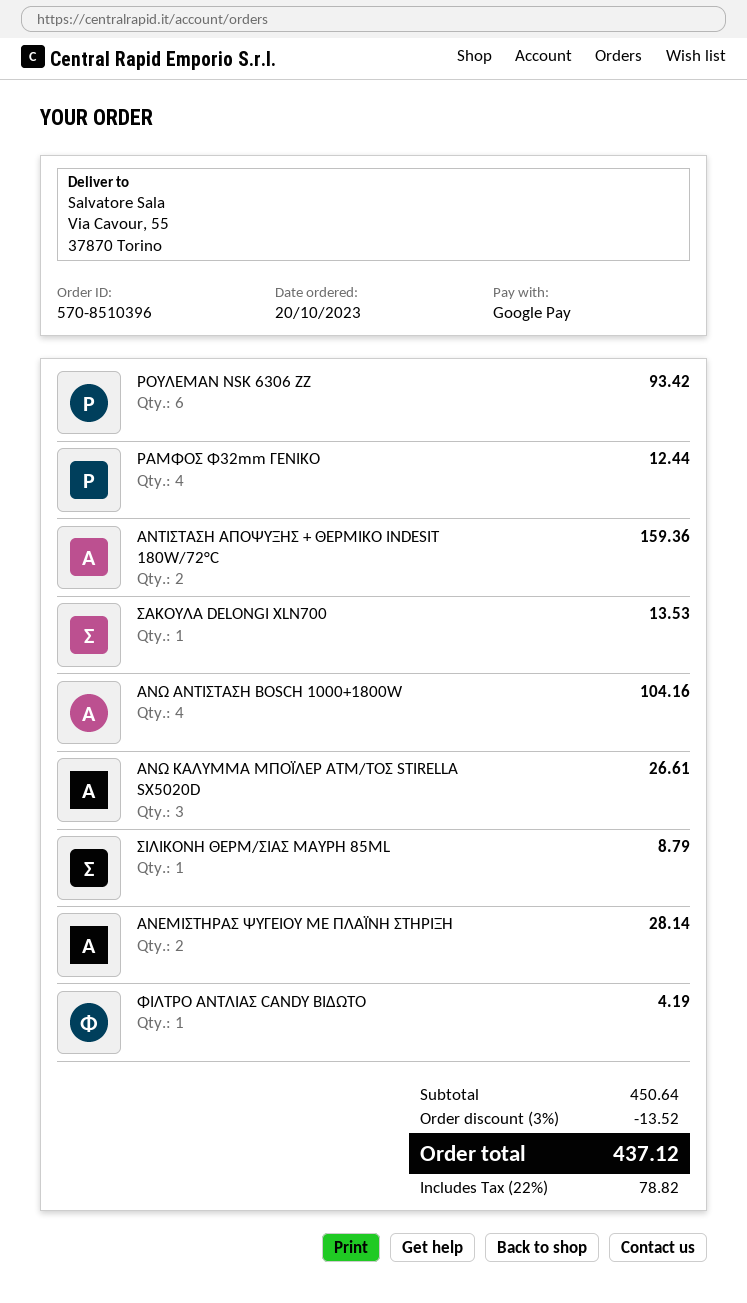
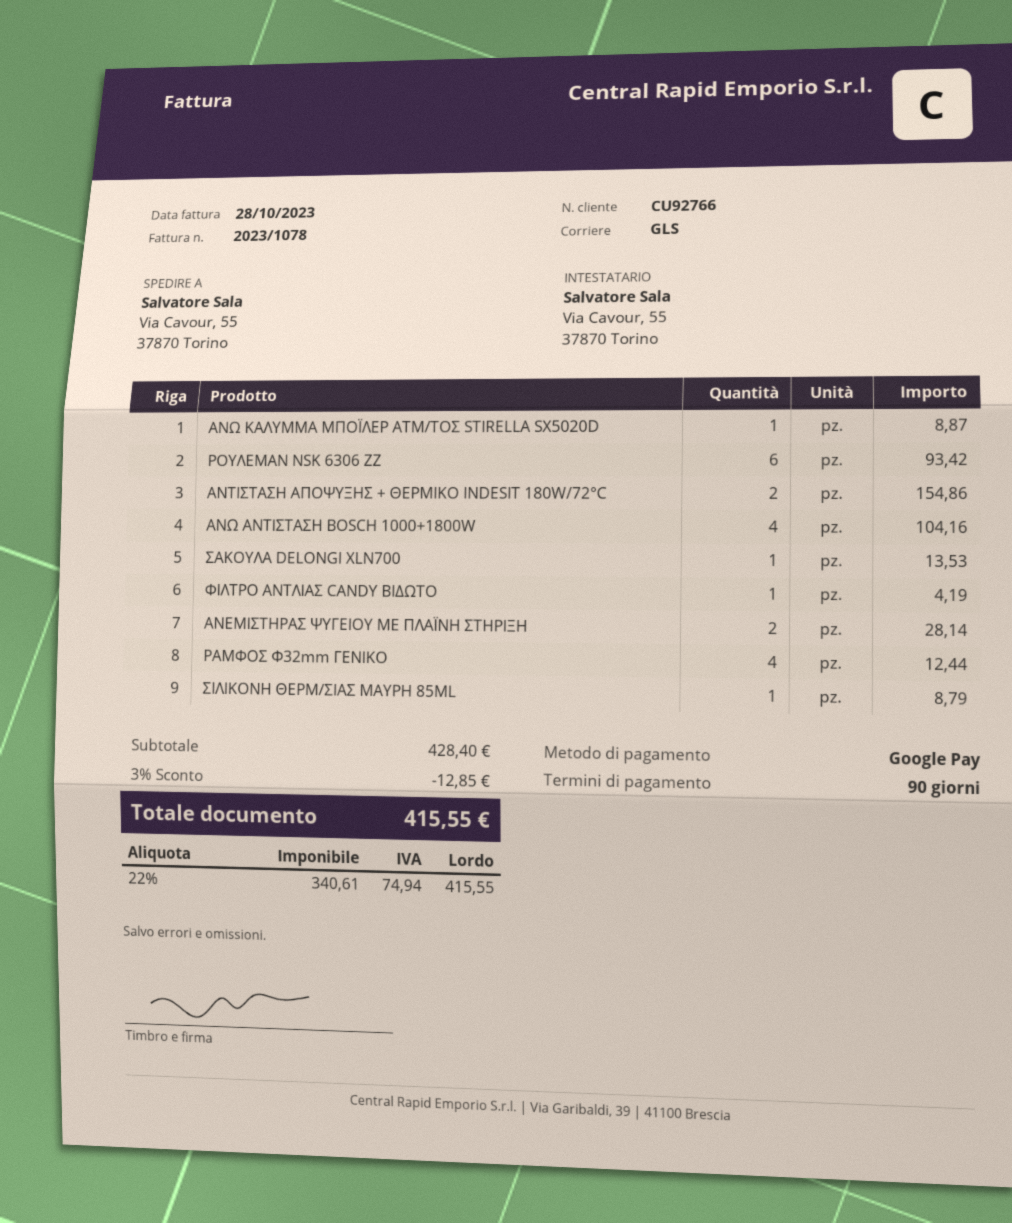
ΑΝΤΙΣΤΑΣΗ ΑΠΟΨΥΞΗΣ + ΘΕΡΜΙΚΟ INDESIT 180W/72°C: 2 for 159.36 -> 2 for 154.86
ΑΝΩ ΚΑΛΥΜΜΑ ΜΠΟΪΛΕΡ ΑΤΜ/ΤΟΣ STIRELLA SX5020D: 3 for 26.61 -> 1 for 8.87
subtotal: 450.64 -> 428.40
discount: 3% = 13.52 -> 3% = 12.85
tax: 22% = 78.82 -> 22% = 74.94
total: 437.12 -> 415.55

